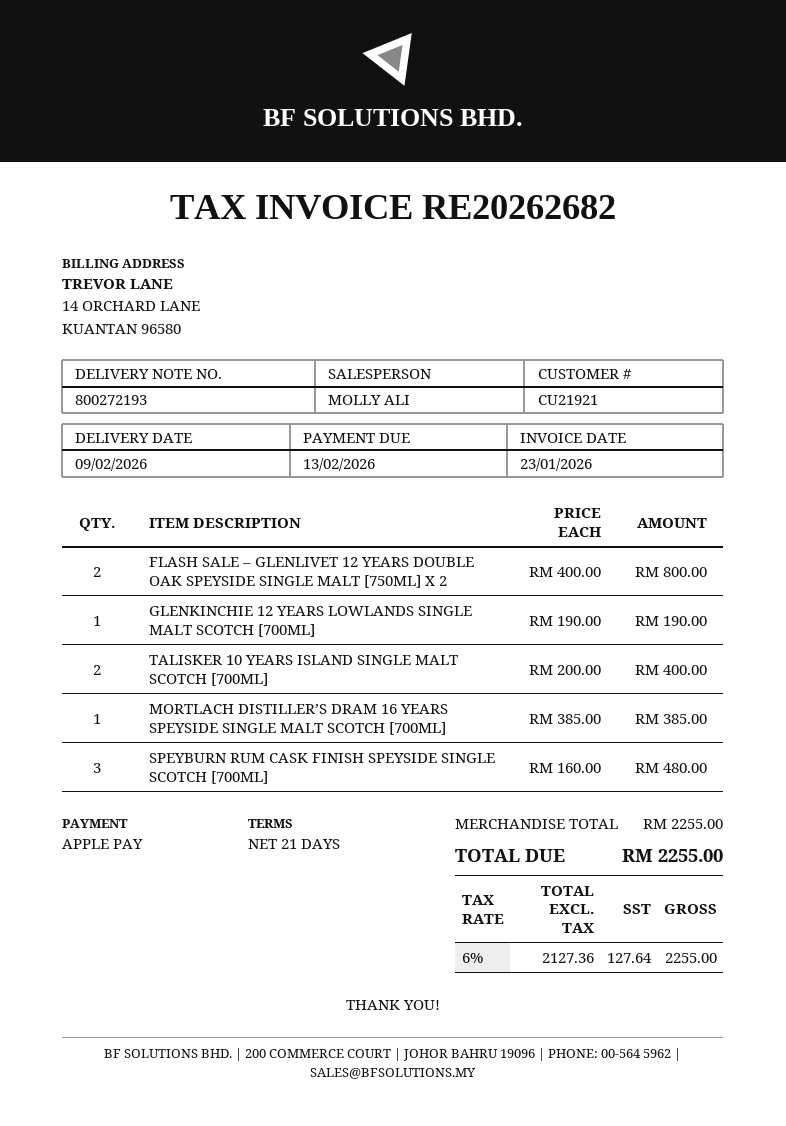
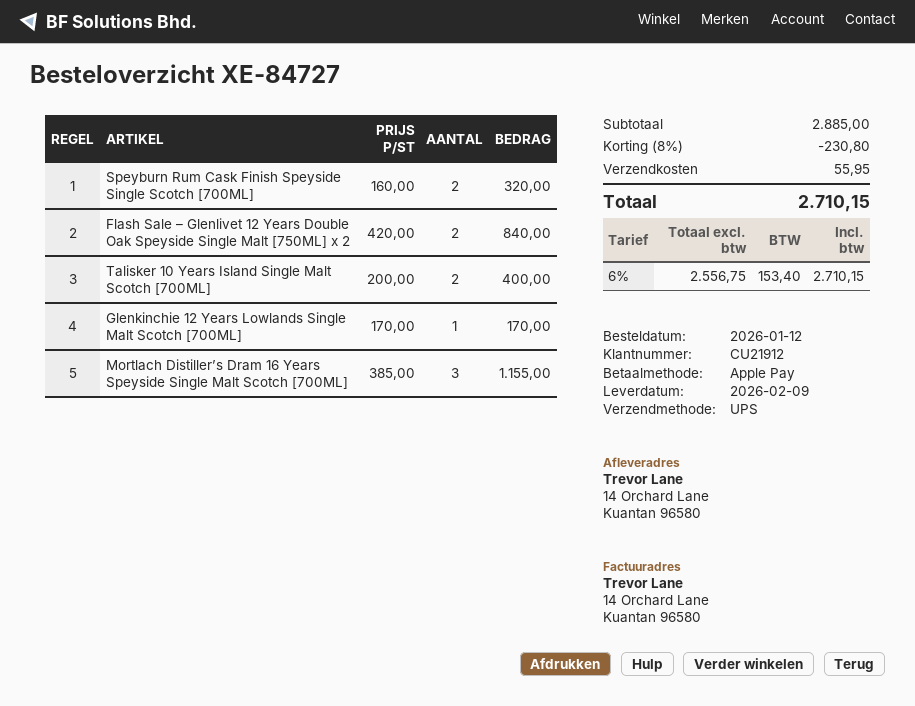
customer number: CU21921 -> CU21912
FLASH SALE – GLENLIVET 12 YEARS DOUBLE OAK SPEYSIDE SINGLE MALT [750ML] X 2: 2 x 400.00 = 800.00 -> 2 x 420.00 = 840.00
GLENKINCHIE 12 YEARS LOWLANDS SINGLE MALT SCOTCH [700ML]: 1 x 190.00 = 190.00 -> 1 x 170.00 = 170.00
MORTLACH DISTILLER’S DRAM 16 YEARS SPEYSIDE SINGLE MALT SCOTCH [700ML]: 1 x 385.00 = 385.00 -> 3 x 385.00 = 1155.00
SPEYBURN RUM CASK FINISH SPEYSIDE SINGLE SCOTCH [700ML]: 3 x 160.00 = 480.00 -> 2 x 160.00 = 320.00
subtotal: 2255.00 -> 2885.00
discount: none -> 8% = 230.80
shipping: none -> 55.95
net: 2127.36 -> 2556.75
tax: 6% = 127.64 -> 6% = 153.40
total: 2255.00 -> 2710.15

